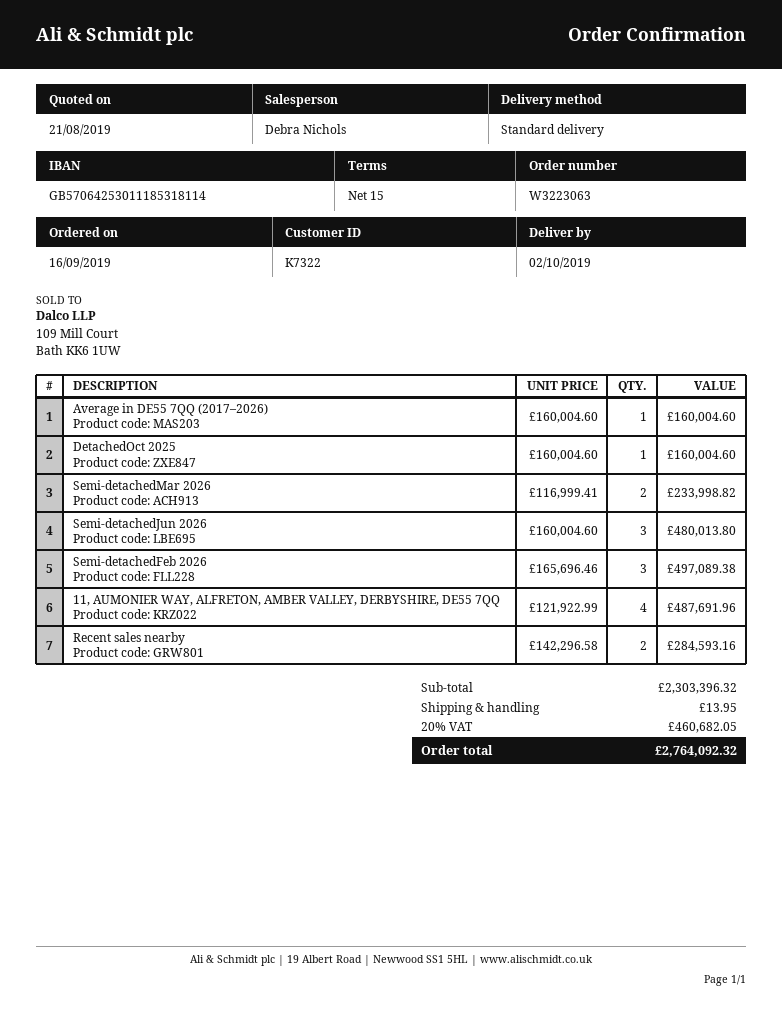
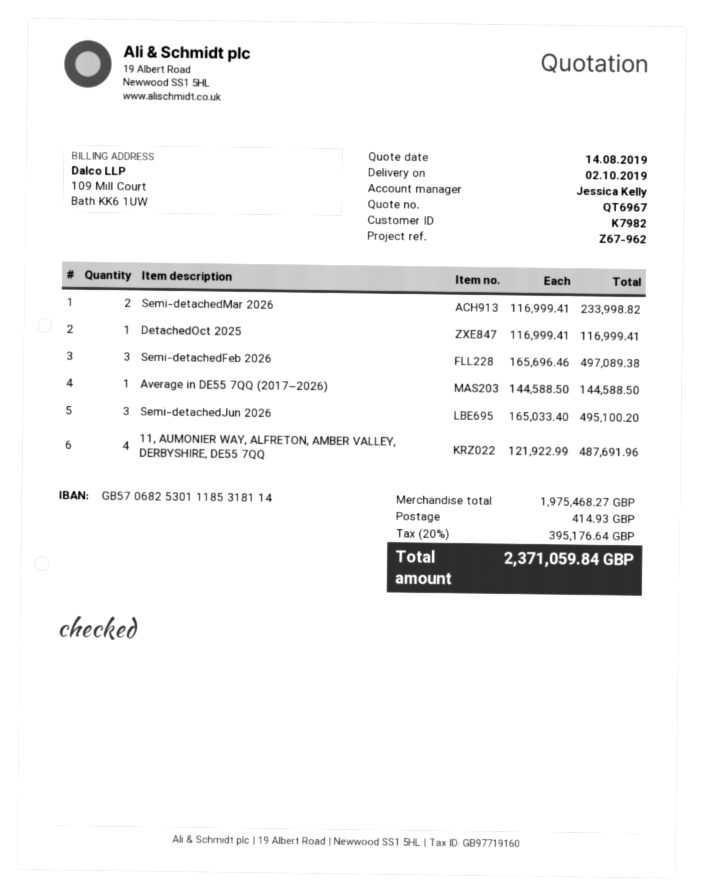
quote date: 2019-08-21 -> 2019-08-14
customer number: K7322 -> K7982
sales rep: Debra Nichols -> Jessica Kelly
bank account: GB57064253011185318114 -> GB57068253011185318114
Average in DE55 7QQ (2017–2026): 1 x 160004.60 = 160004.60 -> 1 x 144588.50 = 144588.50
DetachedOct 2025: 1 x 160004.60 = 160004.60 -> 1 x 116999.41 = 116999.41
Semi-detachedJun 2026: 3 x 160004.60 = 480013.80 -> 3 x 165033.40 = 495100.20
Recent sales nearby: 2 x 142296.58 = 284593.16 -> none
subtotal: 2303396.32 -> 1975468.27
shipping: 13.95 -> 414.93
tax: 20% = 460682.05 -> 20% = 395176.64
total: 2764092.32 -> 2371059.84

